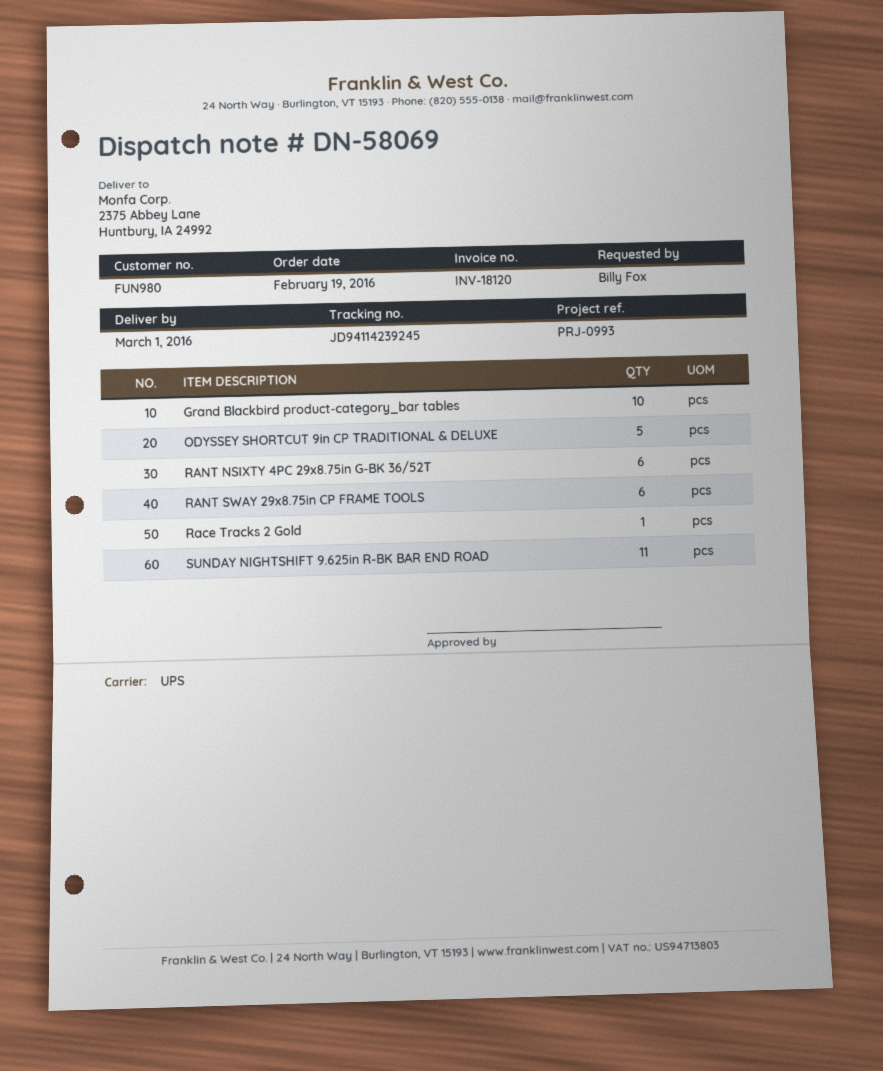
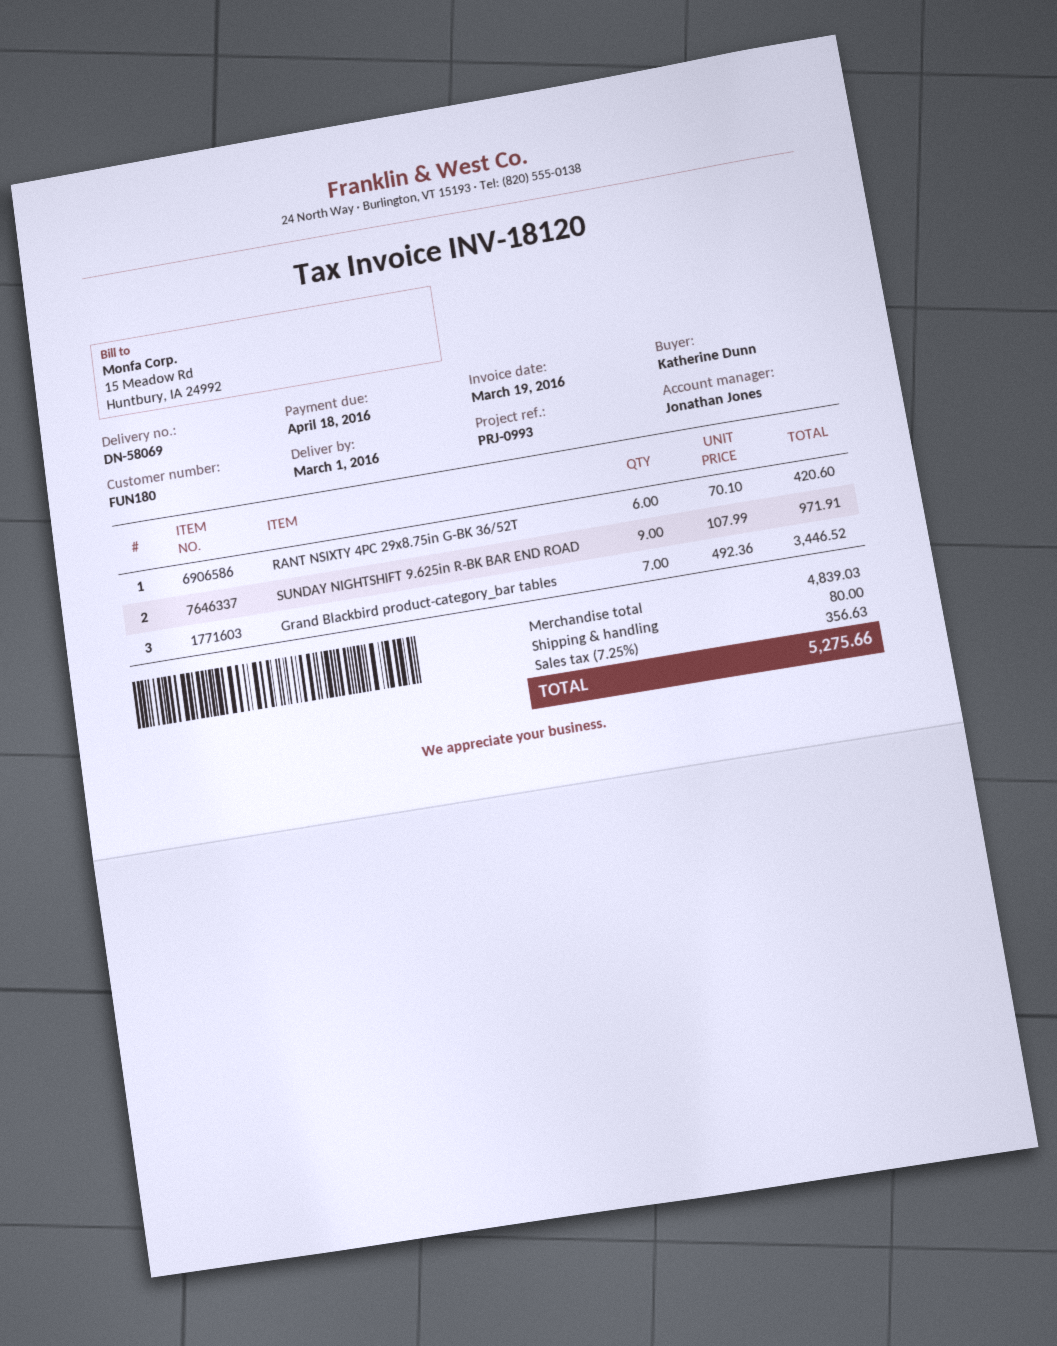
customer number: FUN980 -> FUN180
ordered by: Billy Fox -> Katherine Dunn
Grand Blackbird product-category_bar tables: 10 -> 7
ODYSSEY SHORTCUT 9in CP TRADITIONAL & DELUXE: 5 -> none
RANT SWAY 29x8.75in CP FRAME TOOLS: 6 -> none
Race Tracks 2 Gold: 1 -> none
SUNDAY NIGHTSHIFT 9.625in R-BK BAR END ROAD: 11 -> 9

